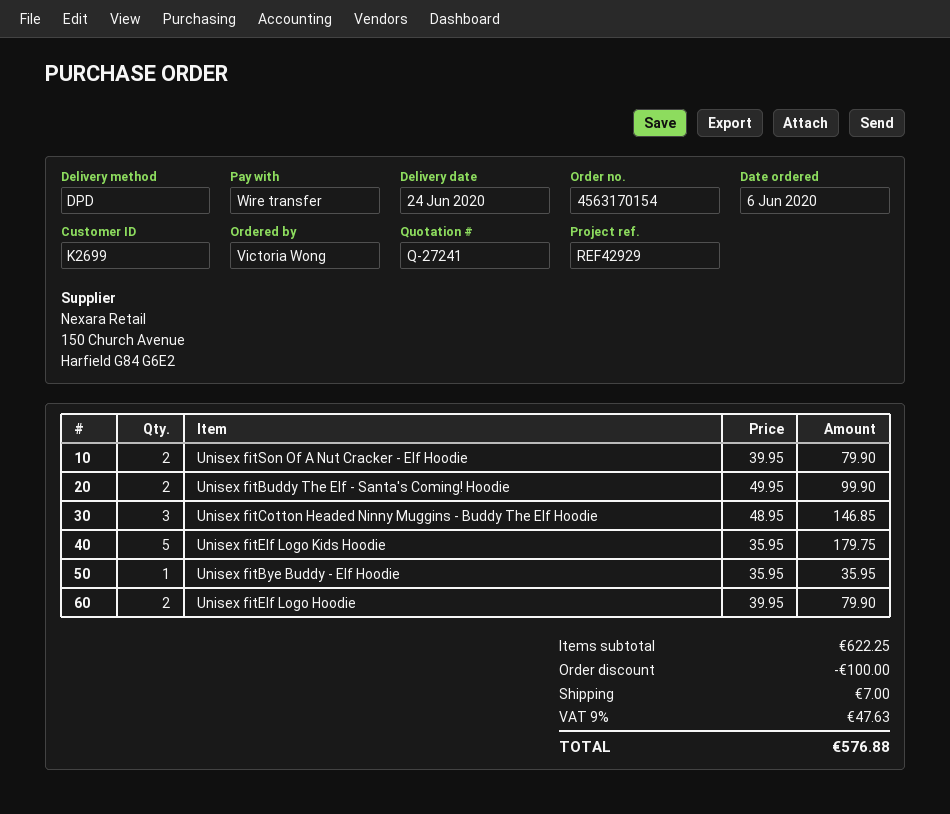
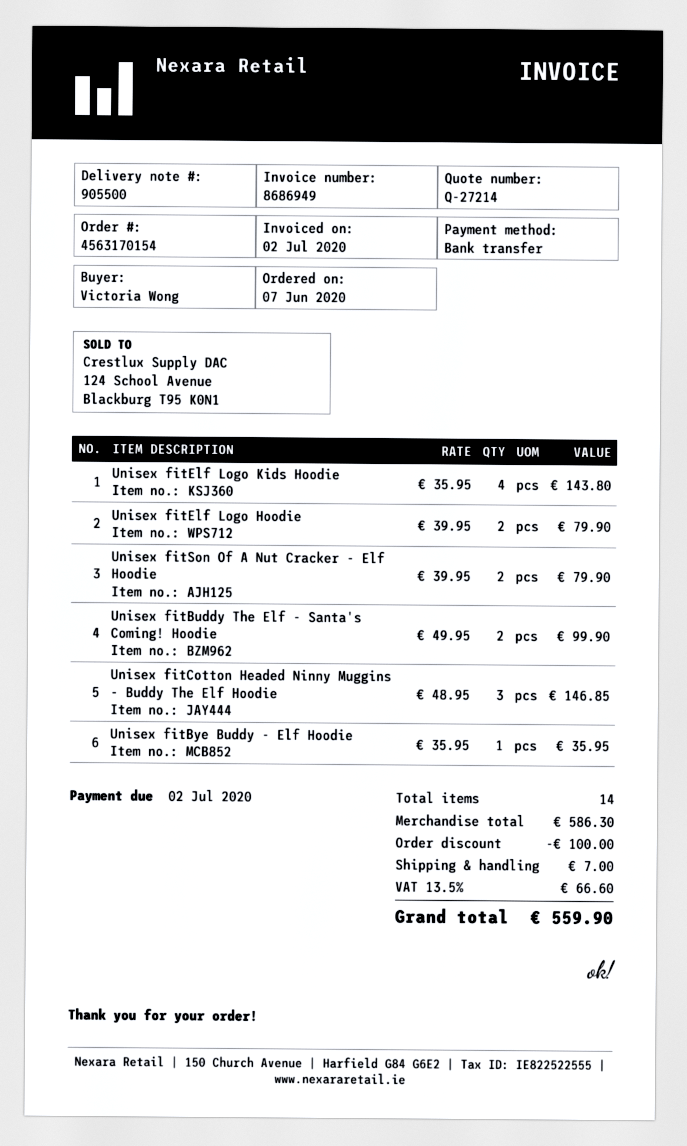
quote number: Q-27241 -> Q-27214
order date: 2020-06-06 -> 2020-06-07
Unisex fitElf Logo Kids Hoodie: 5 x 35.95 = 179.75 -> 4 x 35.95 = 143.80
subtotal: 622.25 -> 586.30
tax: 9% = 47.63 -> 13.5% = 66.60
total: 576.88 -> 559.90

